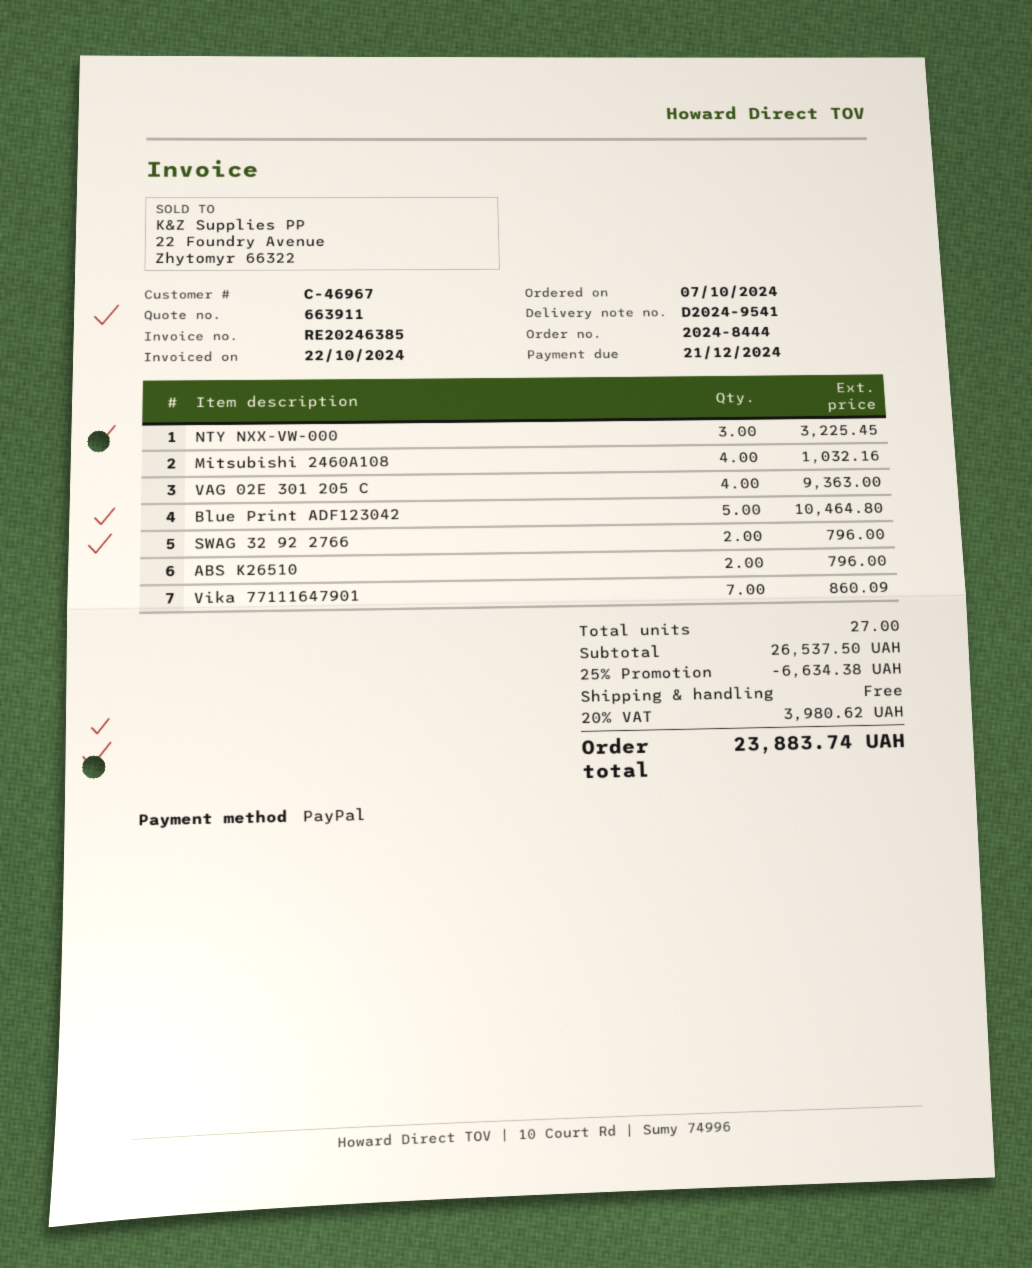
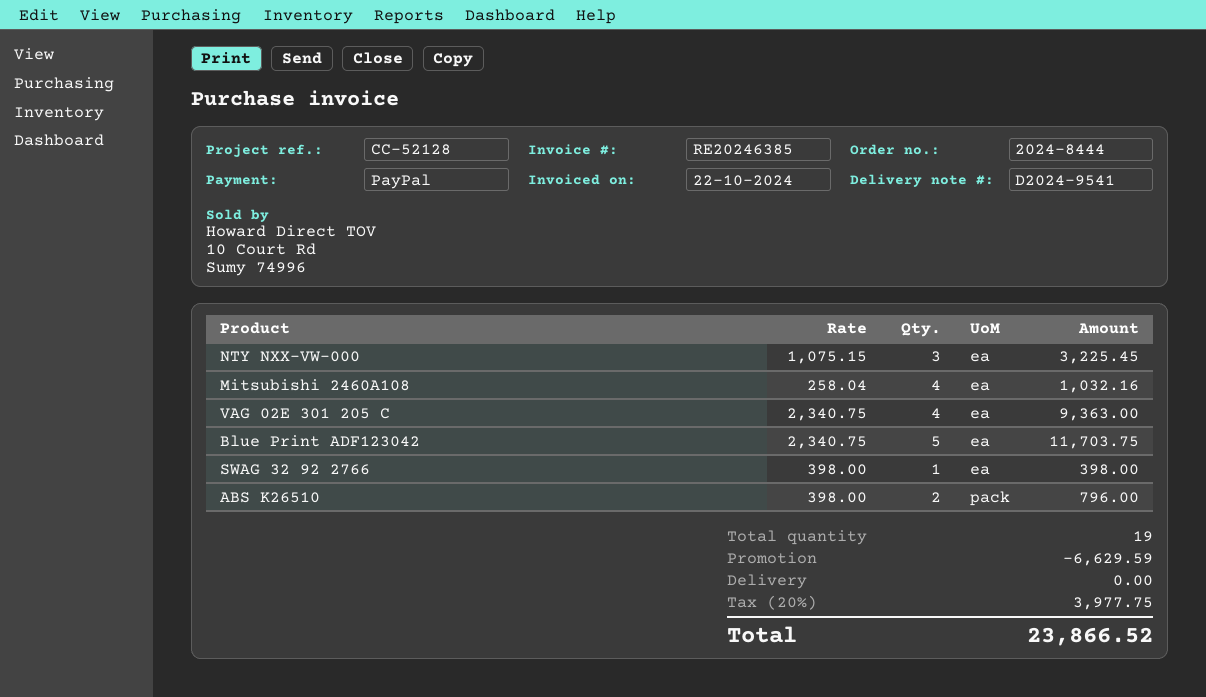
Blue Print ADF123042: 5 for 10464.80 -> 5 for 11703.75
SWAG 32 92 2766: 2 for 796.00 -> 1 for 398.00
Vika 77111647901: 7 for 860.09 -> none
total quantity: 27 -> 19
discount: 6634.38 -> 6629.59
tax: 20% = 3980.62 -> 20% = 3977.75
total: 23883.74 -> 23866.52

